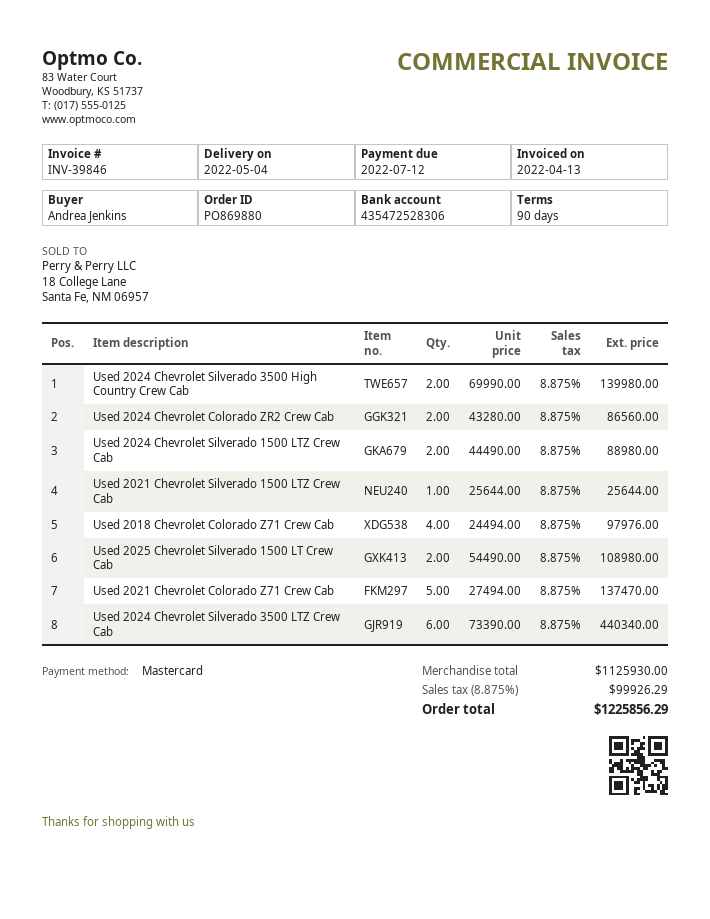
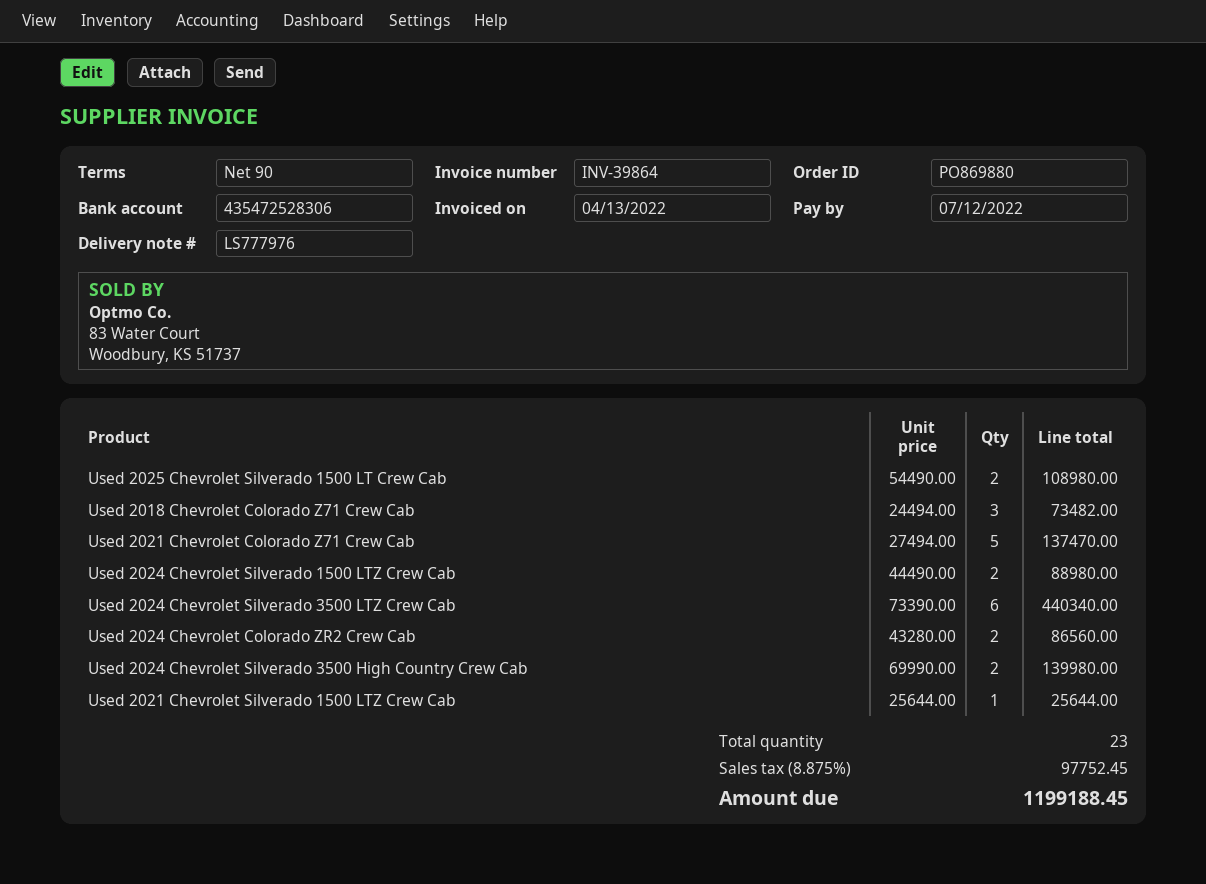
invoice number: INV-39846 -> INV-39864
Used 2018 Chevrolet Colorado Z71 Crew Cab: 4 x 24494.00 = 97976.00 -> 3 x 24494.00 = 73482.00
tax: 8.875% = 99926.29 -> 8.875% = 97752.45
total: 1225856.29 -> 1199188.45

